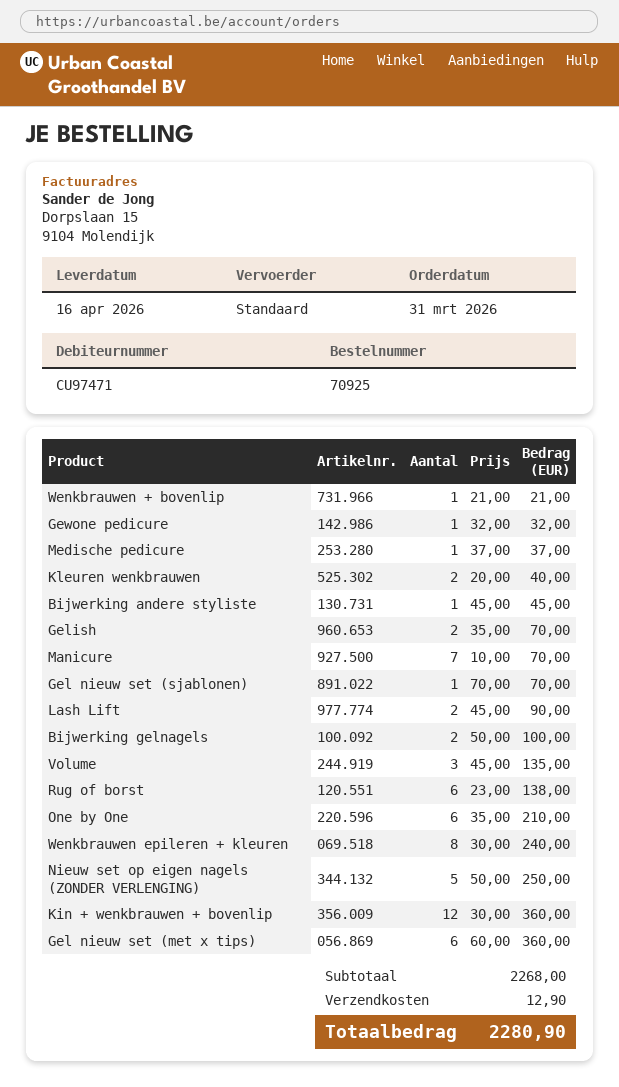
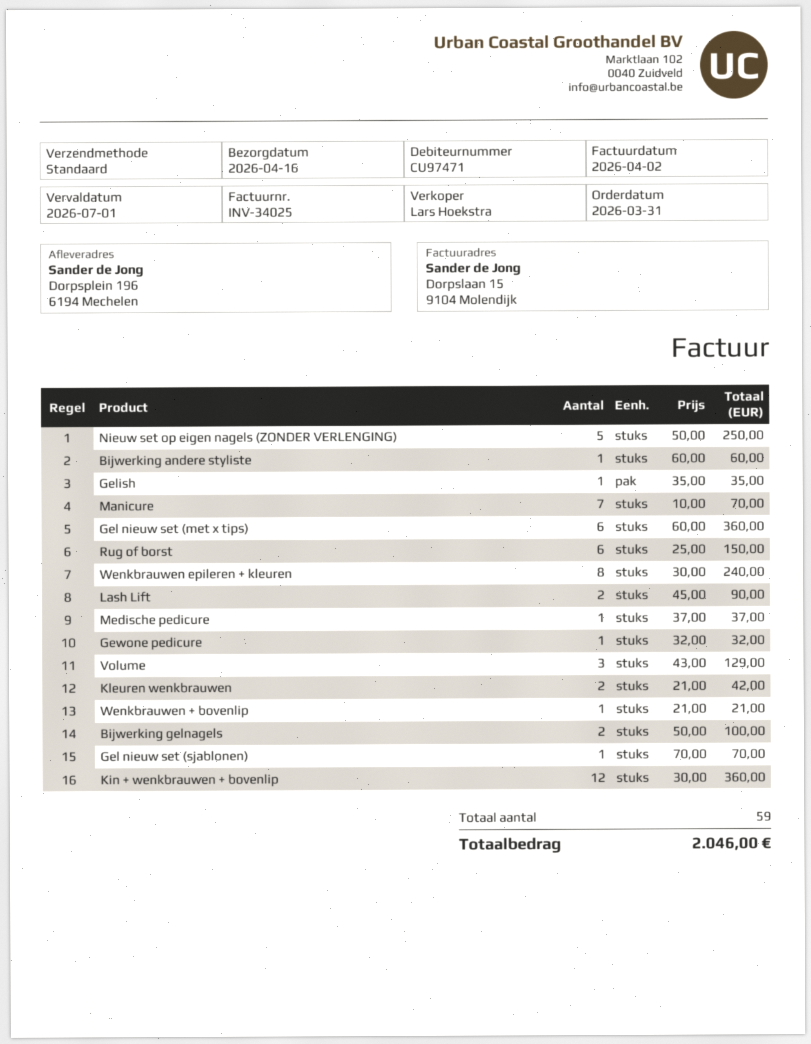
Kleuren wenkbrauwen: 2 x 20.00 = 40.00 -> 2 x 21.00 = 42.00
Bijwerking andere styliste: 1 x 45.00 = 45.00 -> 1 x 60.00 = 60.00
Gelish: 2 x 35.00 = 70.00 -> 1 x 35.00 = 35.00
Volume: 3 x 45.00 = 135.00 -> 3 x 43.00 = 129.00
Rug of borst: 6 x 23.00 = 138.00 -> 6 x 25.00 = 150.00
One by One: 6 x 35.00 = 210.00 -> none
shipping: 12.90 -> none
total: 2280.90 -> 2046.00

